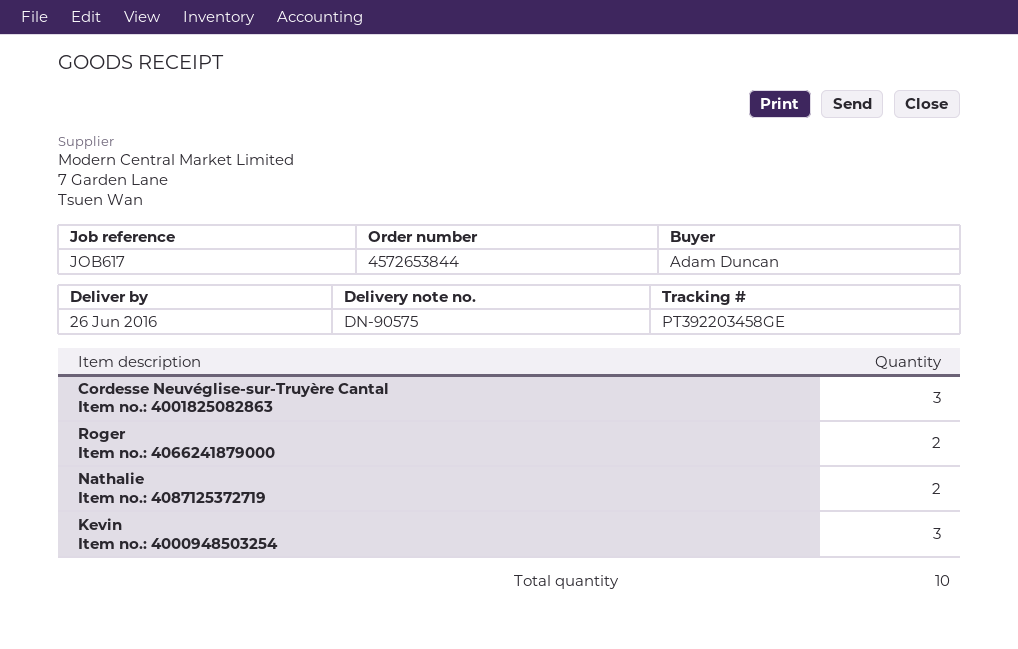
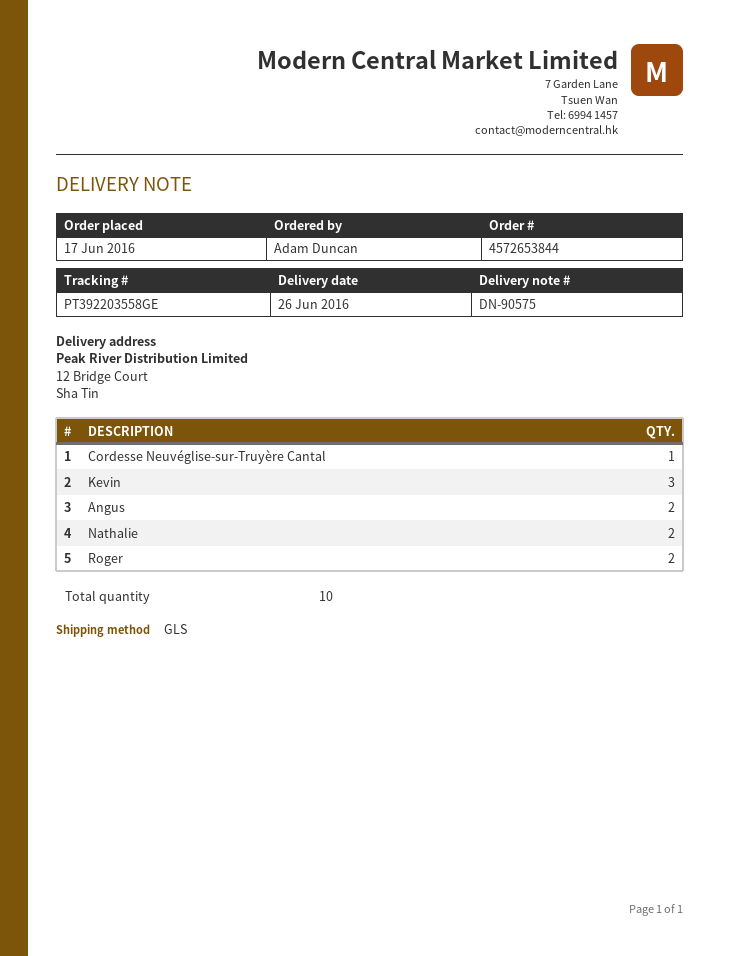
tracking number: PT392203458GE -> PT392203558GE
Cordesse Neuvéglise-sur-Truyère Cantal: 3 -> 1
Angus: none -> 2

